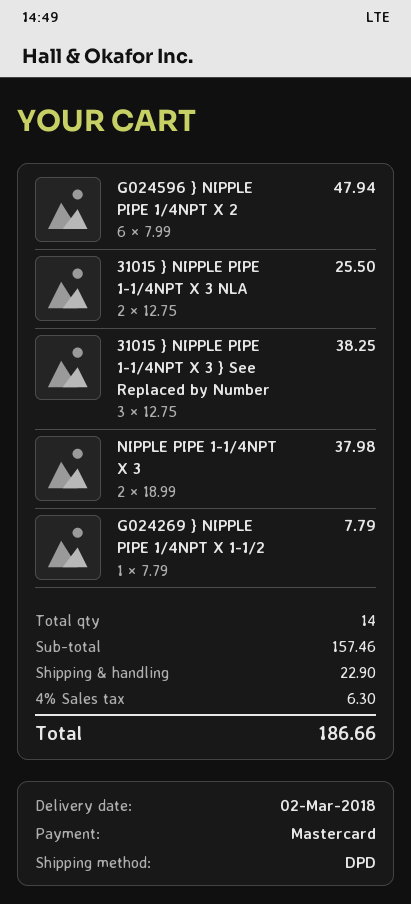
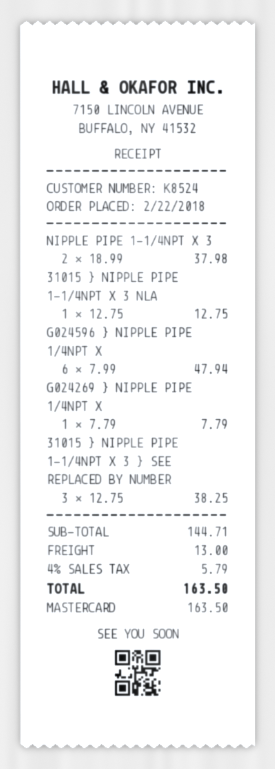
31015 } NIPPLE PIPE 1-1/4NPT X 3 NLA: 2 x 12.75 = 25.50 -> 1 x 12.75 = 12.75
subtotal: 157.46 -> 144.71
shipping: 22.90 -> 13.00
tax: 4% = 6.30 -> 4% = 5.79
total: 186.66 -> 163.50

